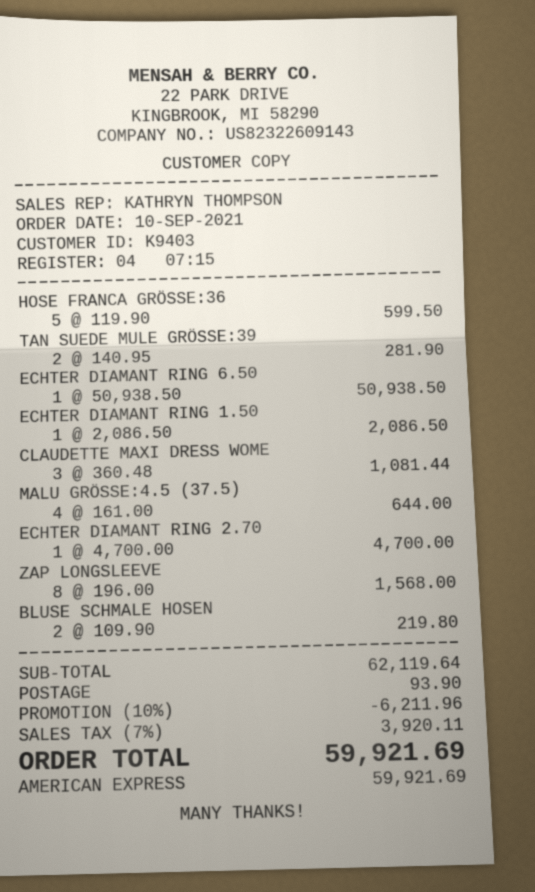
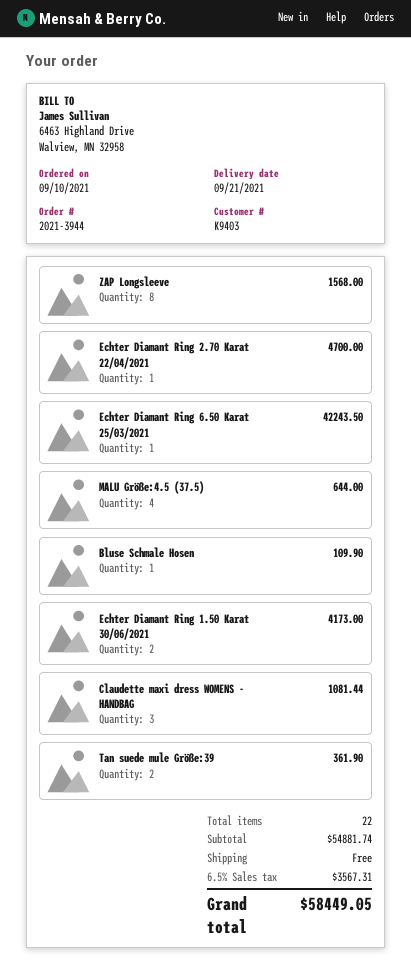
HOSE FRANCA GRÖSSE:36: 5 for 599.50 -> none
TAN SUEDE MULE GRÖSSE:39: 2 for 281.90 -> 2 for 361.90
ECHTER DIAMANT RING 6.50: 1 for 50938.50 -> 1 for 42243.50
ECHTER DIAMANT RING 1.50: 1 for 2086.50 -> 2 for 4173.00
BLUSE SCHMALE HOSEN: 2 for 219.80 -> 1 for 109.90
subtotal: 62119.64 -> 54881.74
discount: 10% = 6211.96 -> none
shipping: 93.90 -> 0.00
tax: 7% = 3920.11 -> 6.5% = 3567.31
total: 59921.69 -> 58449.05

